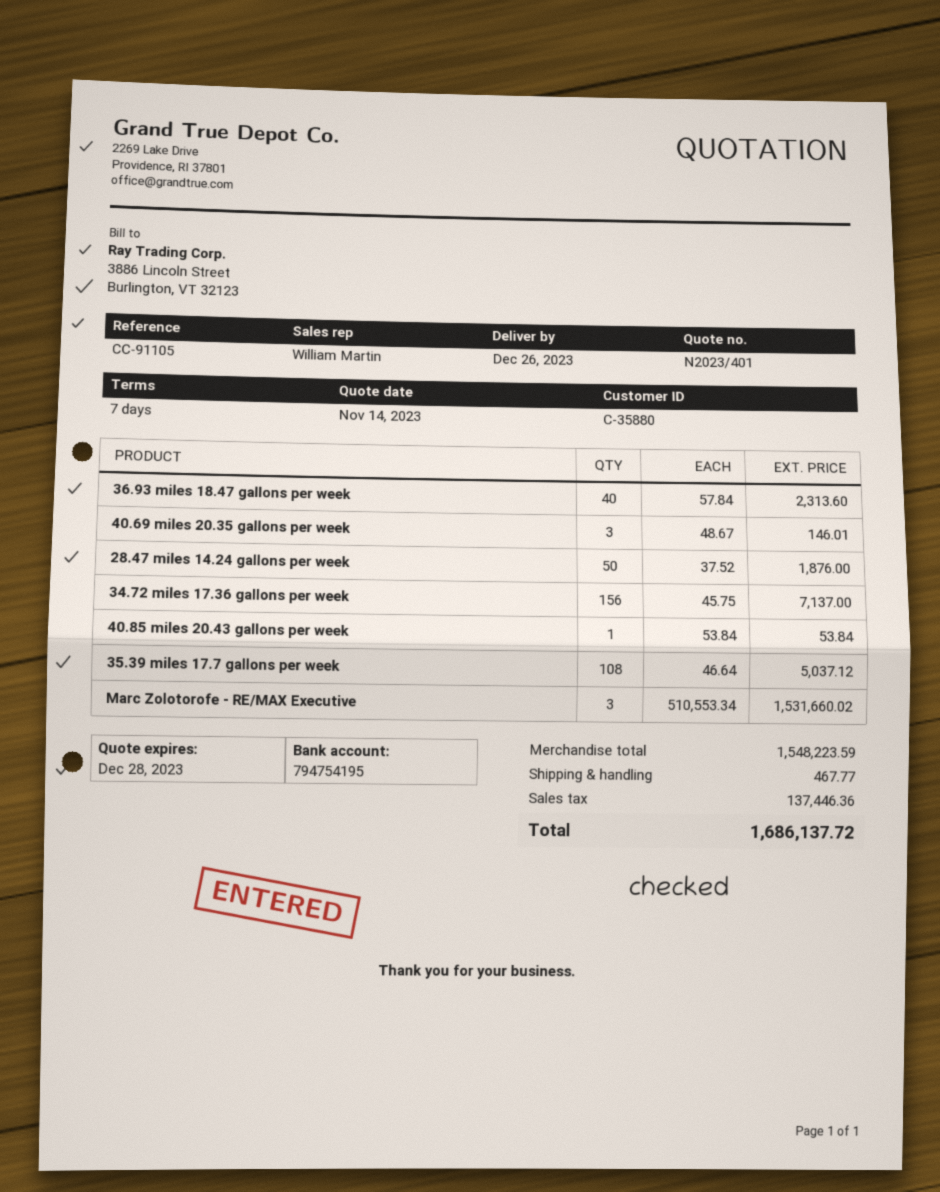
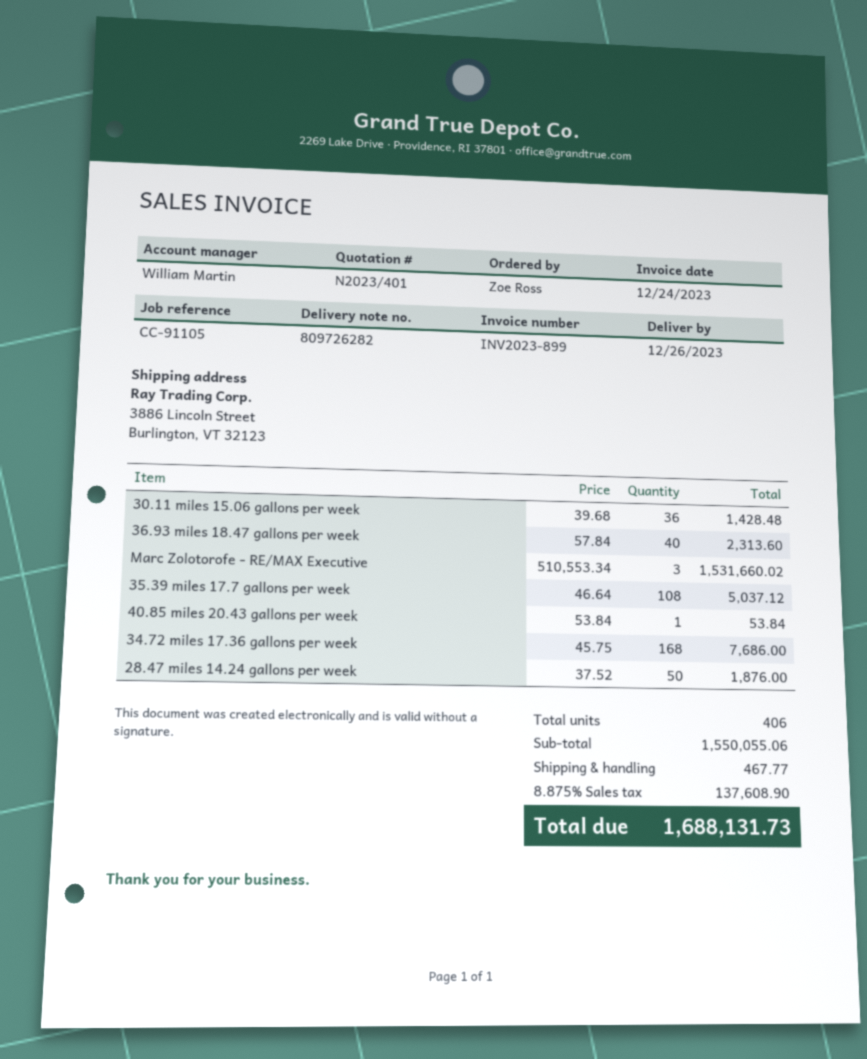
40.69 miles 20.35 gallons per week: 3 x 48.67 = 146.01 -> none
34.72 miles 17.36 gallons per week: 156 x 45.75 = 7137.00 -> 168 x 45.75 = 7686.00
30.11 miles 15.06 gallons per week: none -> 36 x 39.68 = 1428.48
subtotal: 1548223.59 -> 1550055.06
tax: 137446.36 -> 137608.90
total: 1686137.72 -> 1688131.73

